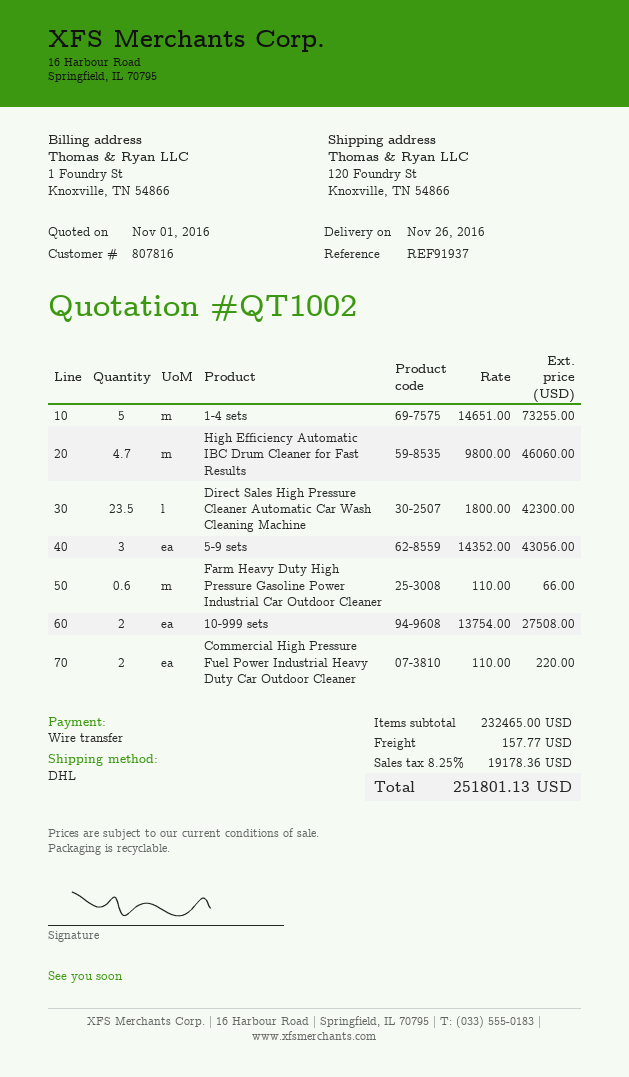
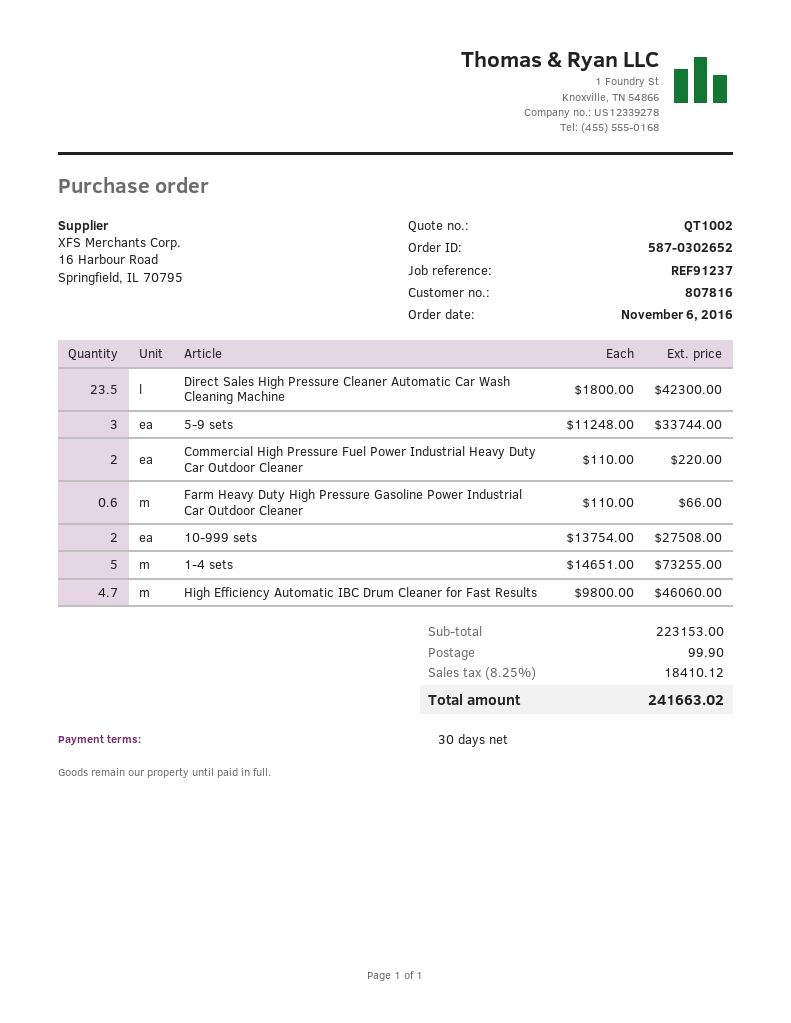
reference: REF91937 -> REF91237
5-9 sets: 3 x 14352.00 = 43056.00 -> 3 x 11248.00 = 33744.00
subtotal: 232465.00 -> 223153.00
shipping: 157.77 -> 99.90
tax: 8.25% = 19178.36 -> 8.25% = 18410.12
total: 251801.13 -> 241663.02

